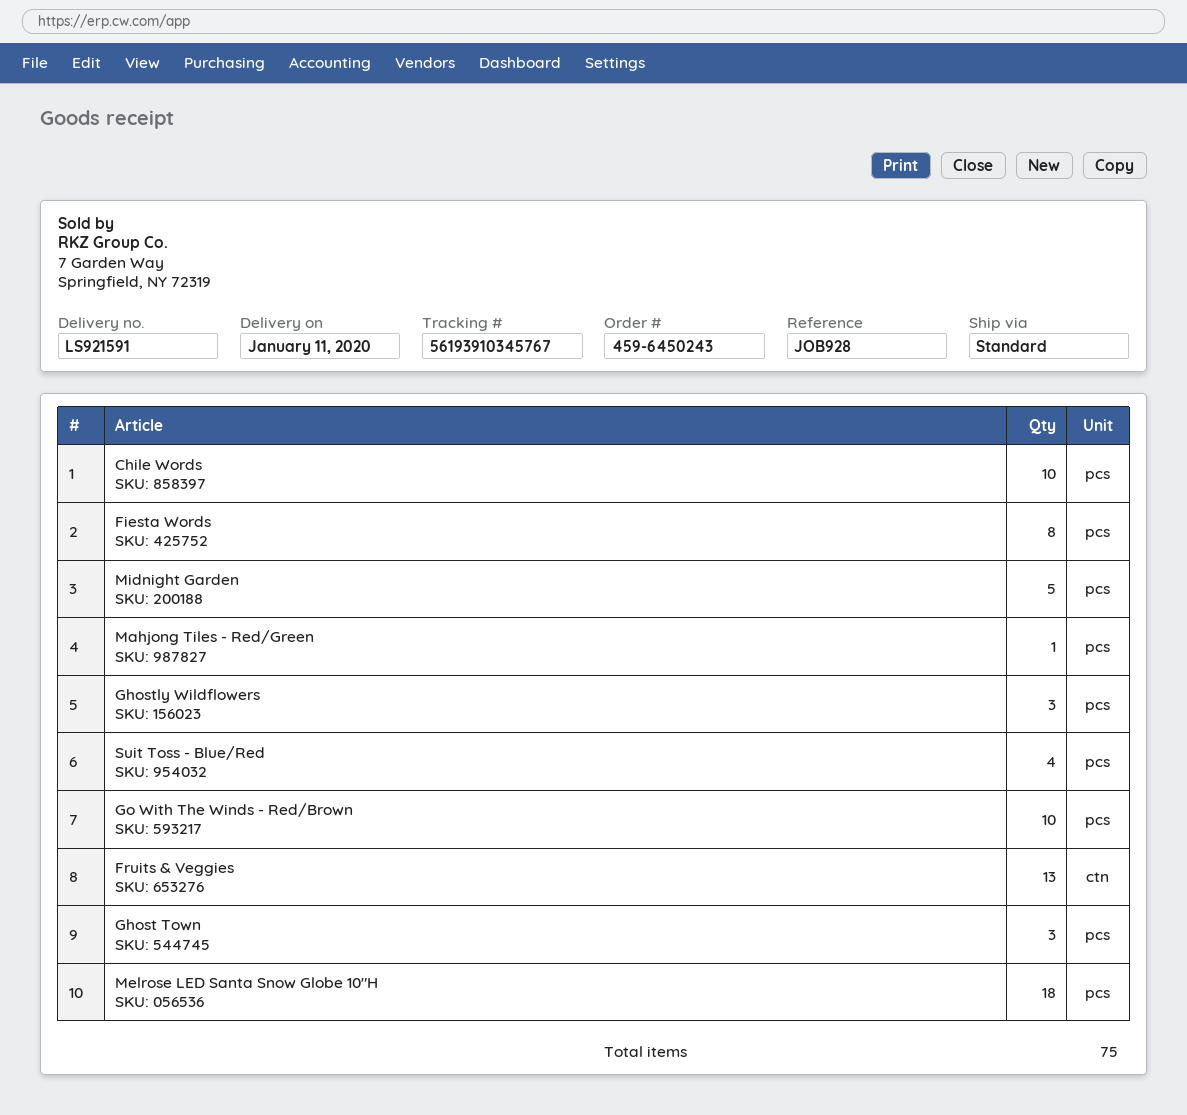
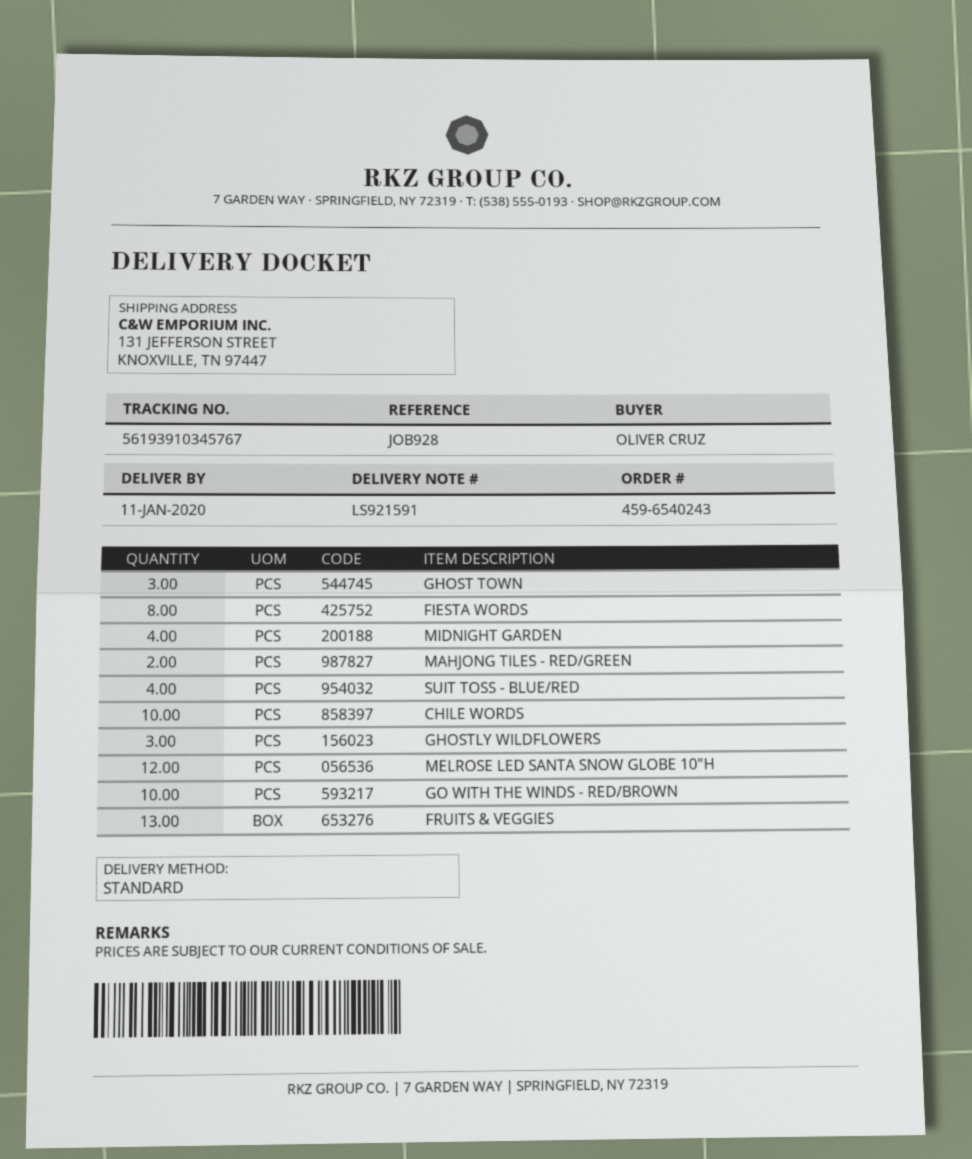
order number: 459-6450243 -> 459-6540243
Midnight Garden: 5 -> 4
Mahjong Tiles - Red/Green: 1 -> 2
Melrose LED Santa Snow Globe 10"H: 18 -> 12

